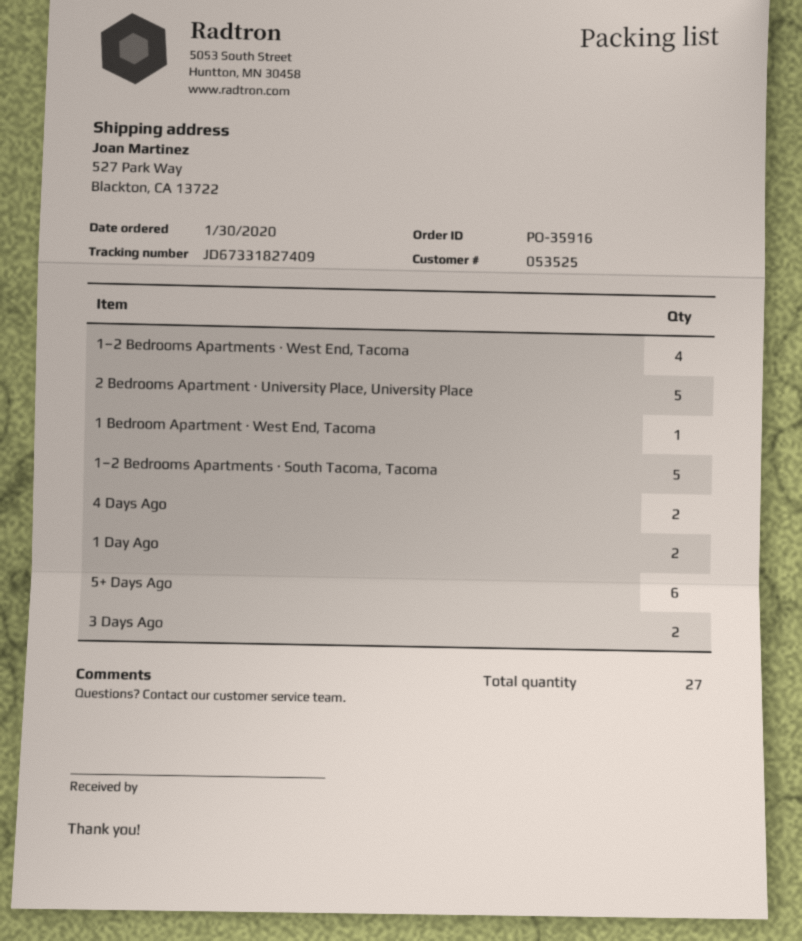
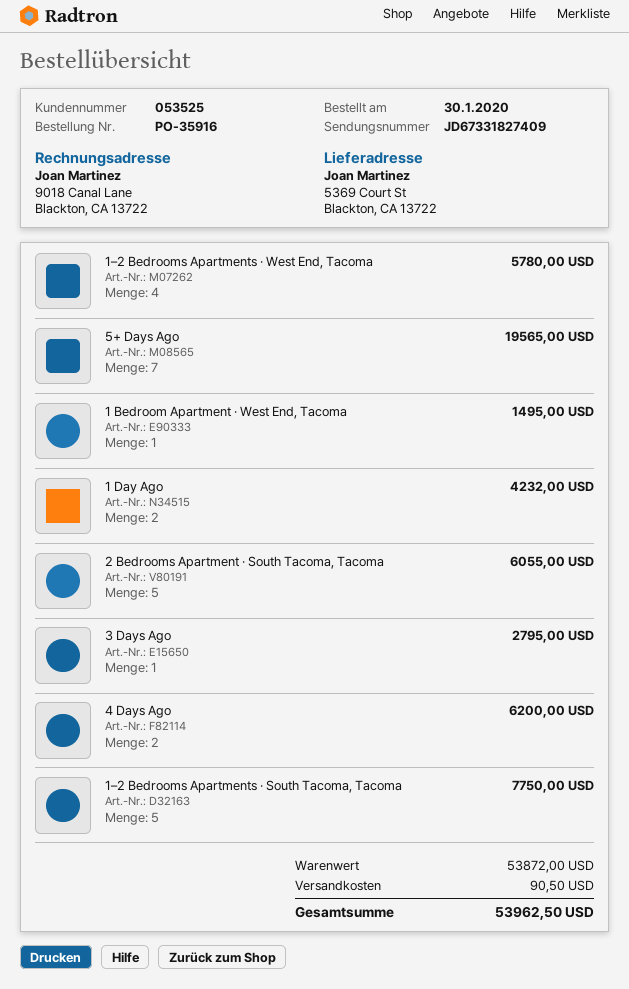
ship to: 527 Park Way, Blackton, CA 13722 -> 5369 Court St, Blackton, CA 13722
2 Bedrooms Apartment · University Place, University Place: 5 -> none
5+ Days Ago: 6 -> 7
3 Days Ago: 2 -> 1
2 Bedrooms Apartment · South Tacoma, Tacoma: none -> 5

